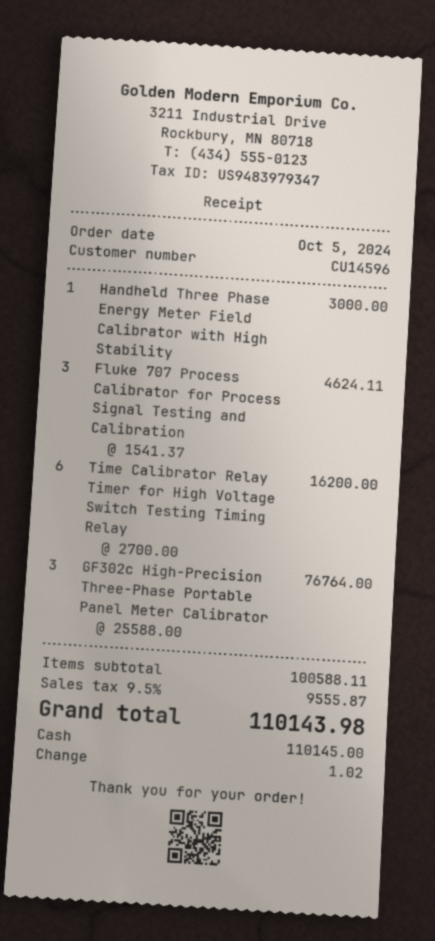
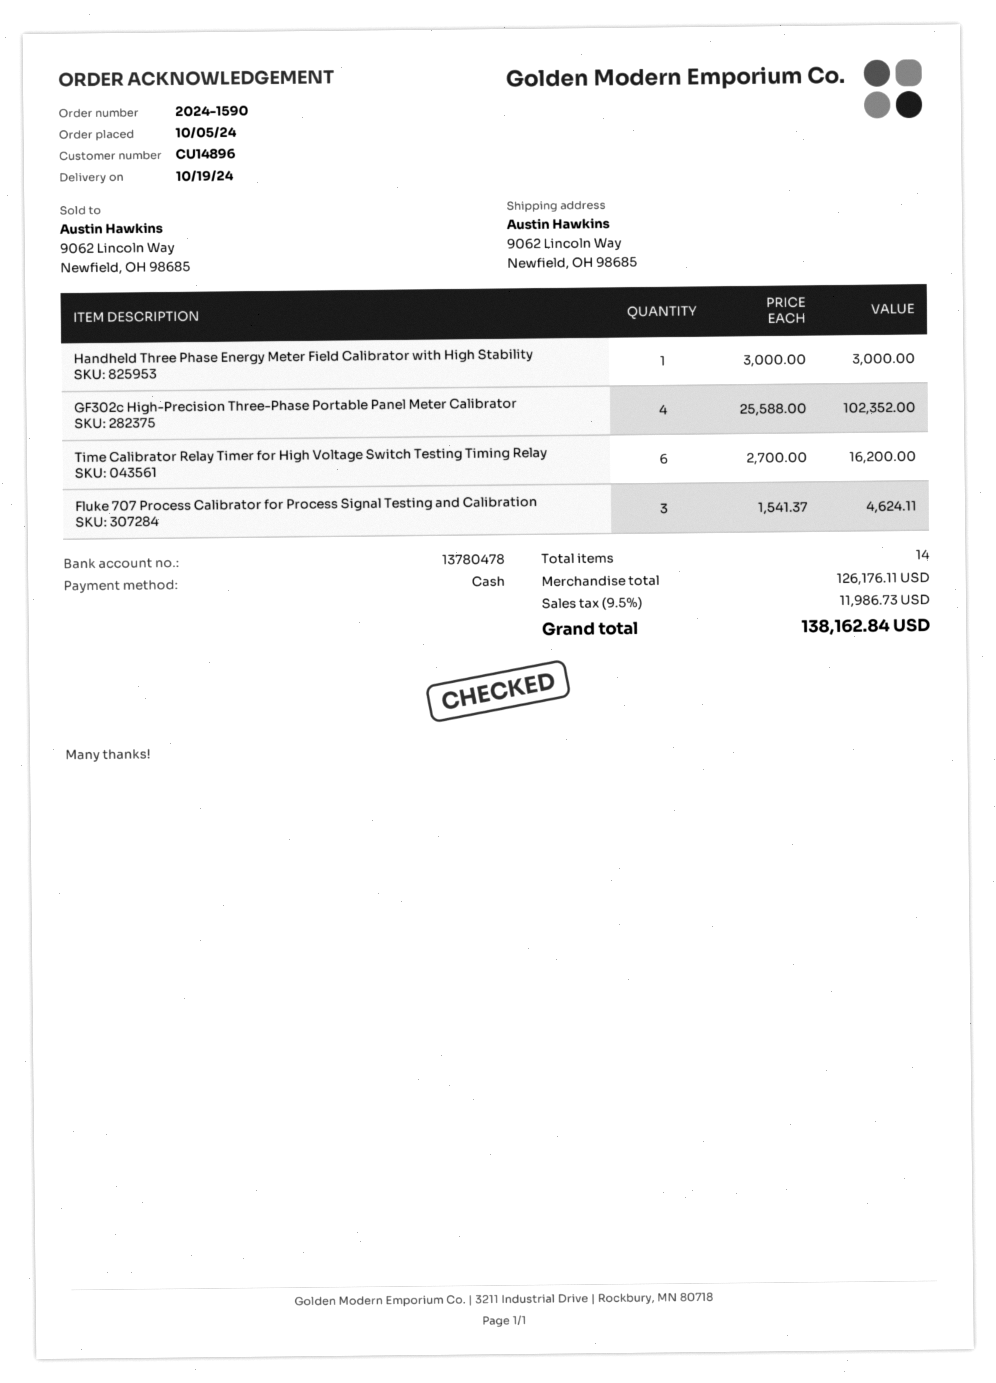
customer number: CU14596 -> CU14896
GF302c High-Precision Three-Phase Portable Panel Meter Calibrator: 3 x 25588.00 = 76764.00 -> 4 x 25588.00 = 102352.00
subtotal: 100588.11 -> 126176.11
tax: 9.5% = 9555.87 -> 9.5% = 11986.73
total: 110143.98 -> 138162.84

